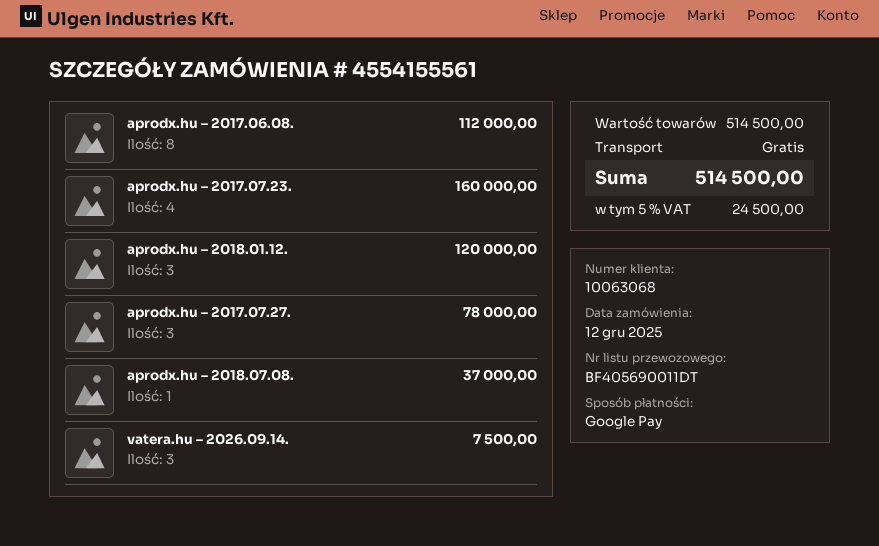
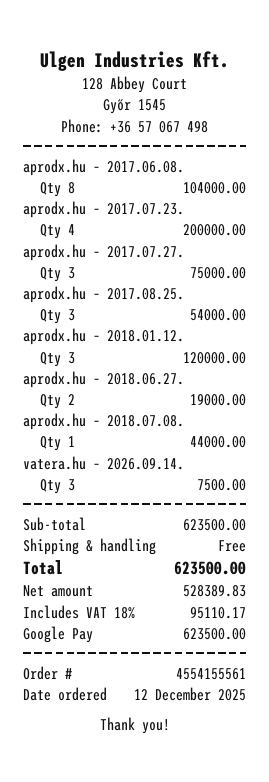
aprodx.hu – 2017.06.08.: 8 for 112000.00 -> 8 for 104000.00
aprodx.hu – 2017.07.23.: 4 for 160000.00 -> 4 for 200000.00
aprodx.hu – 2017.07.27.: 3 for 78000.00 -> 3 for 75000.00
aprodx.hu – 2018.07.08.: 1 for 37000.00 -> 1 for 44000.00
aprodx.hu – 2017.08.25.: none -> 3 for 54000.00
aprodx.hu – 2018.06.27.: none -> 2 for 19000.00
subtotal: 514500.00 -> 623500.00
tax: 5% = 24500.00 -> 18% = 95110.17
total: 514500.00 -> 623500.00

